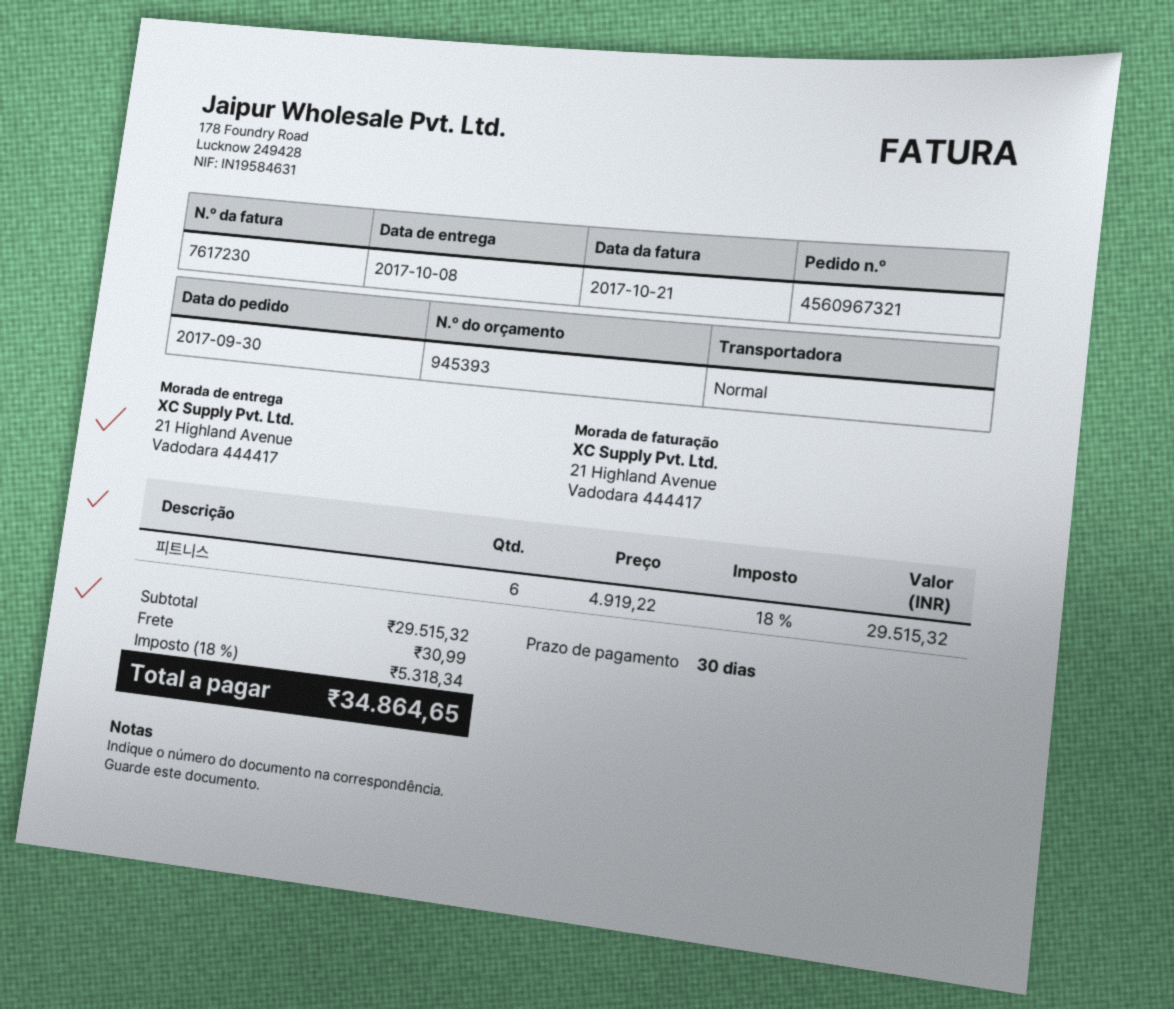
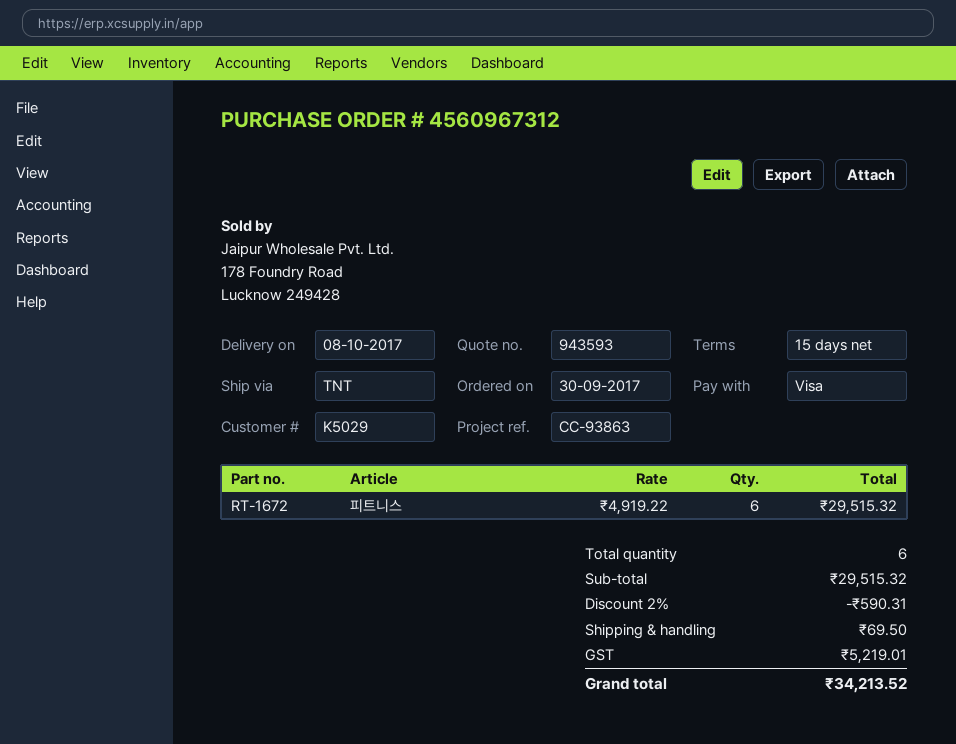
quote number: 945393 -> 943593
order number: 4560967321 -> 4560967312
payment terms: 30 days -> 15 days
shipping method: standard -> TNT
discount: none -> 2% = 590.31
shipping: 30.99 -> 69.50
tax: 5318.34 -> 5219.01
total: 34864.65 -> 34213.52

